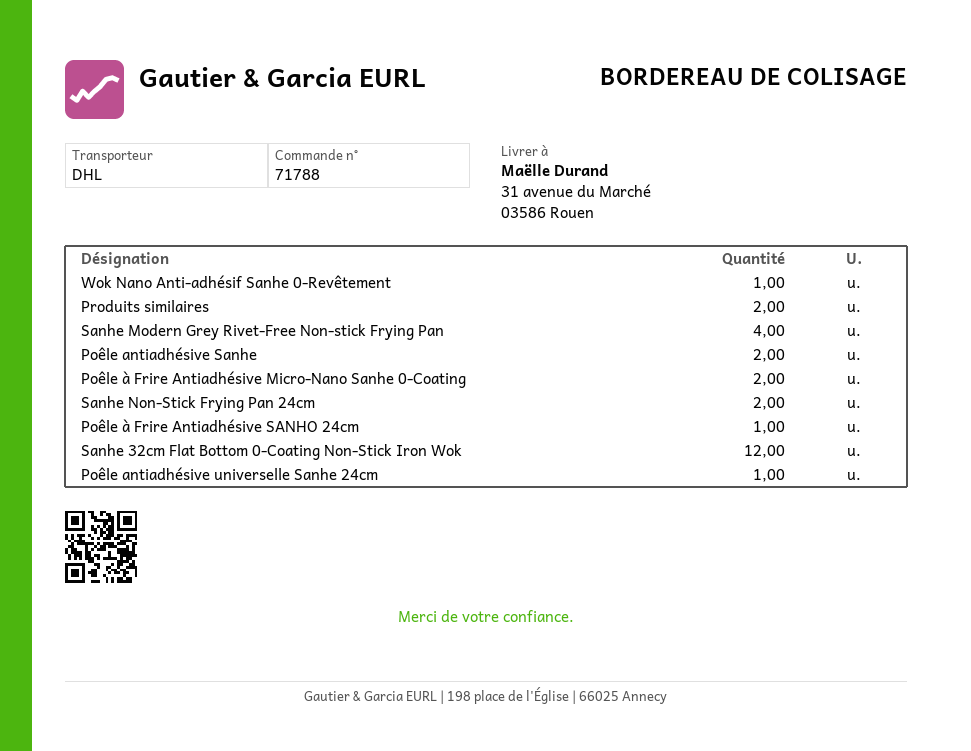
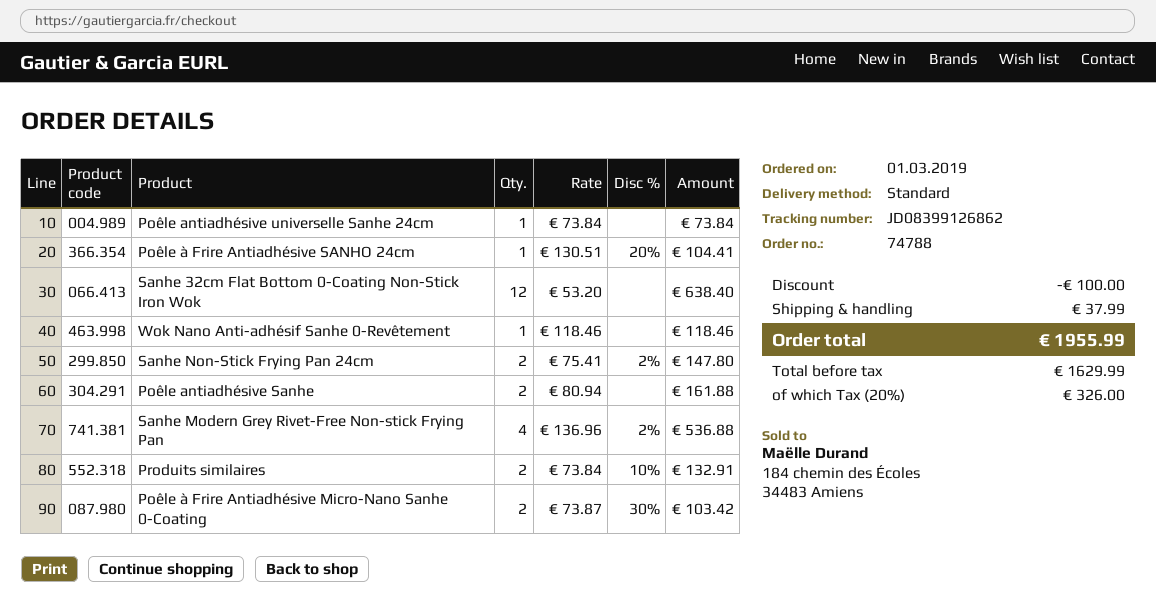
order number: 71788 -> 74788
shipping method: DHL -> standard

